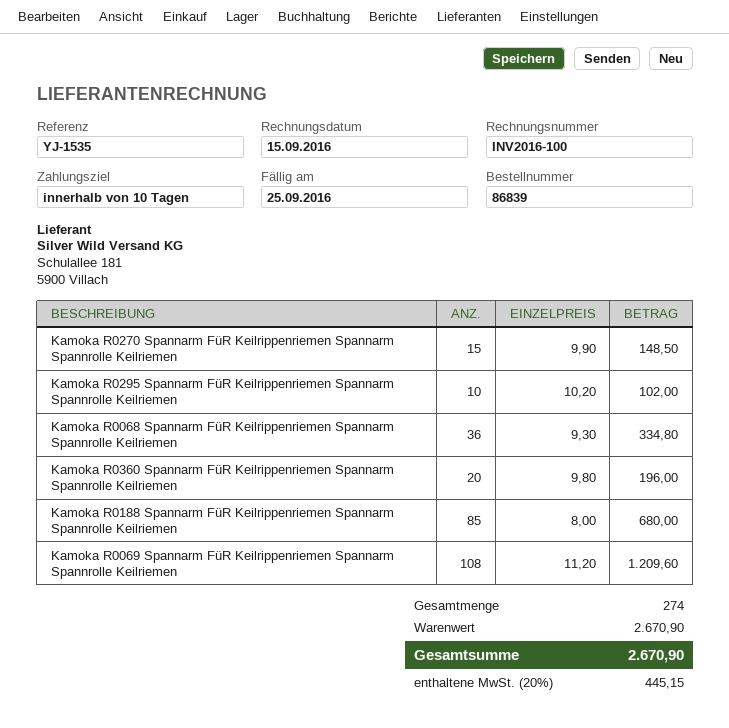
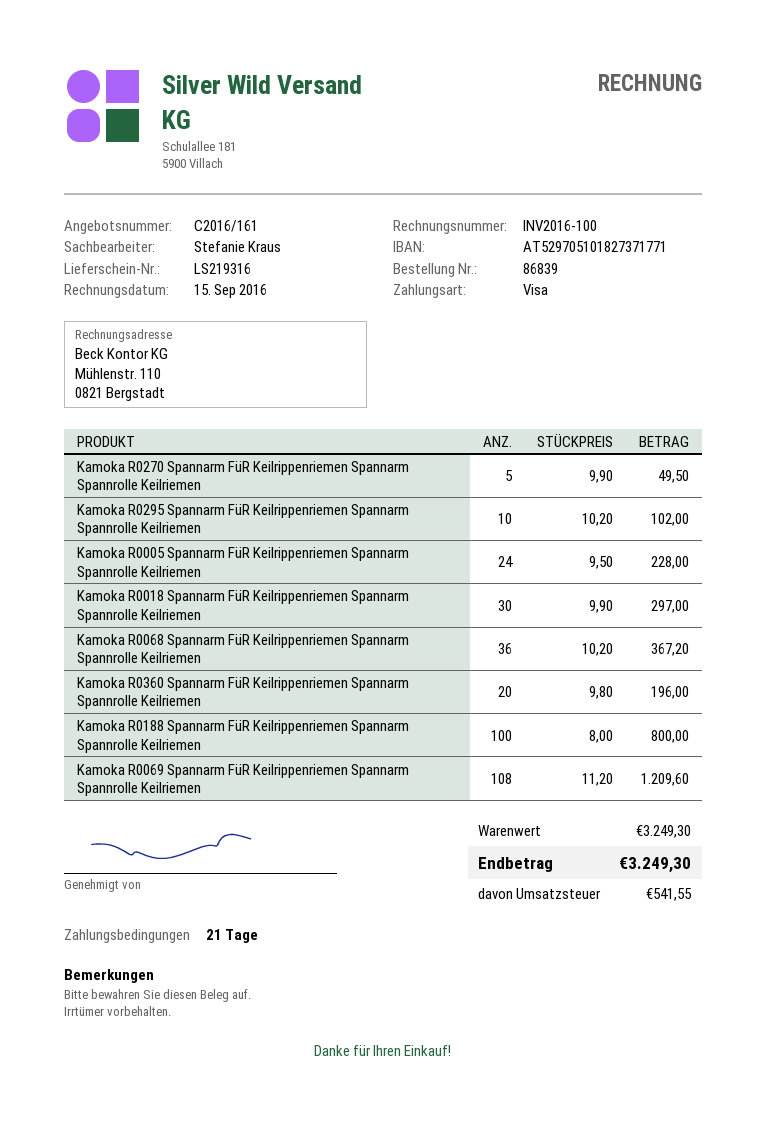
payment terms: 10 days -> 21 days
Kamoka R0270 Spannarm FüR Keilrippenriemen Spannarm Spannrolle Keilriemen: 15 x 9.90 = 148.50 -> 5 x 9.90 = 49.50
Kamoka R0068 Spannarm FüR Keilrippenriemen Spannarm Spannrolle Keilriemen: 36 x 9.30 = 334.80 -> 36 x 10.20 = 367.20
Kamoka R0188 Spannarm FüR Keilrippenriemen Spannarm Spannrolle Keilriemen: 85 x 8.00 = 680.00 -> 100 x 8.00 = 800.00
Kamoka R0005 Spannarm FüR Keilrippenriemen Spannarm Spannrolle Keilriemen: none -> 24 x 9.50 = 228.00
Kamoka R0018 Spannarm FüR Keilrippenriemen Spannarm Spannrolle Keilriemen: none -> 30 x 9.90 = 297.00
subtotal: 2670.90 -> 3249.30
tax: 445.15 -> 541.55
total: 2670.90 -> 3249.30

